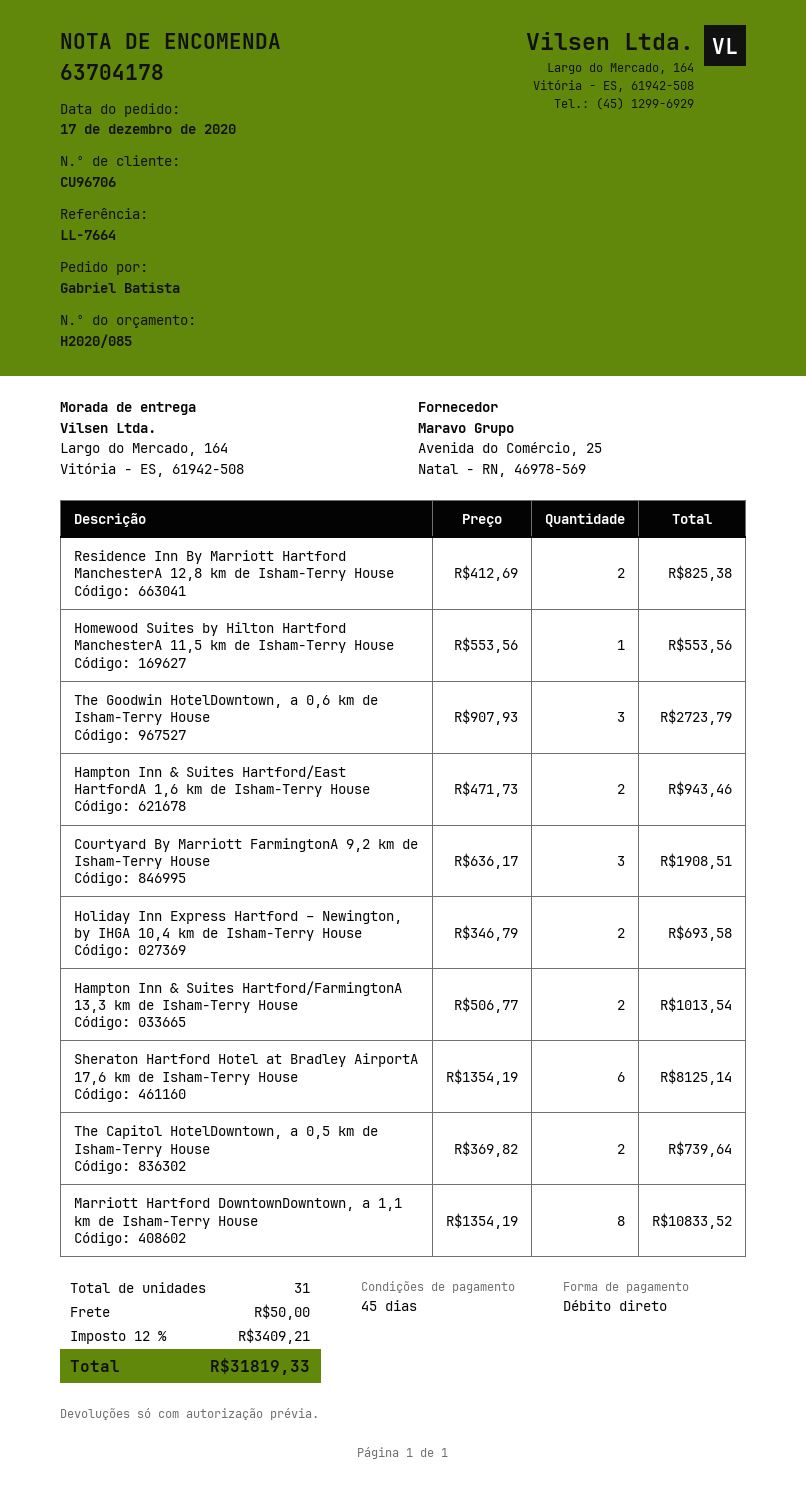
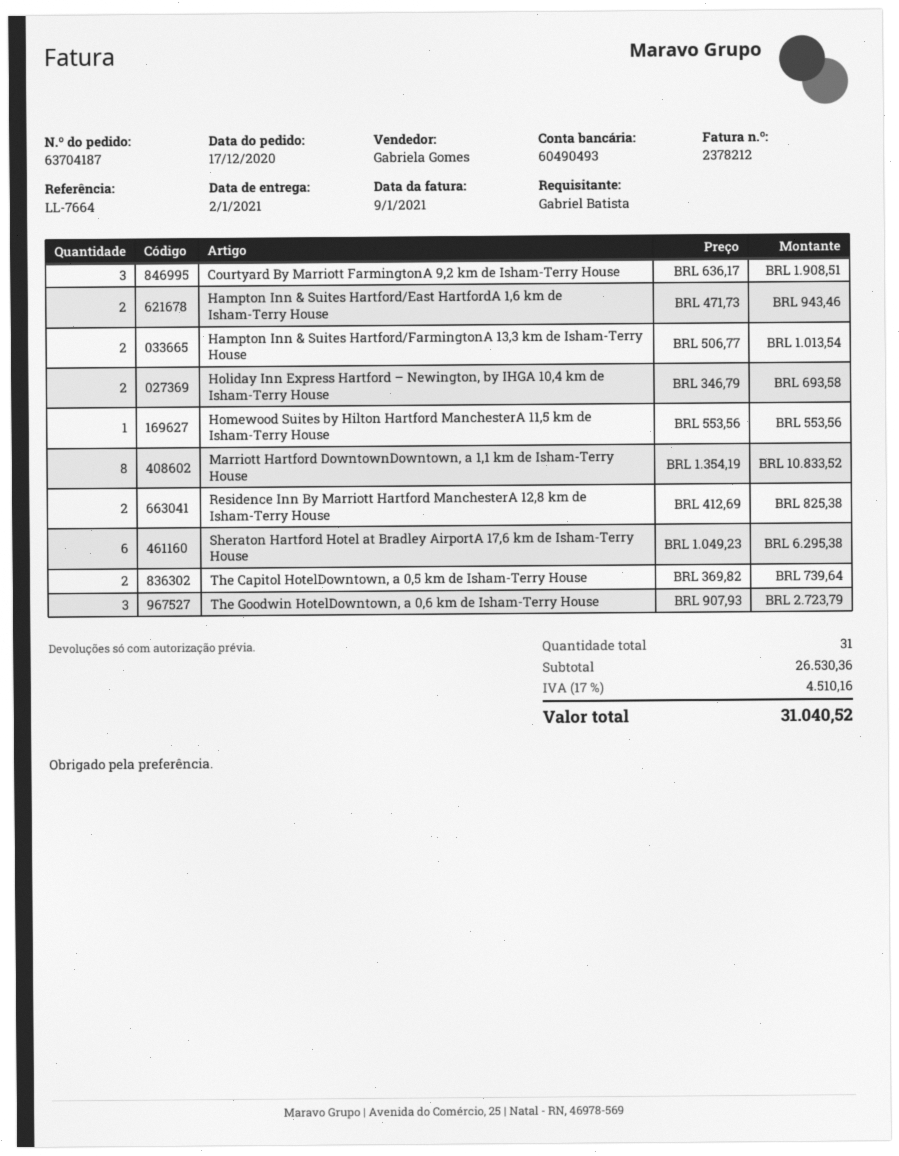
order number: 63704178 -> 63704187
Sheraton Hartford Hotel at Bradley AirportA 17,6 km de Isham-Terry House: 6 x 1354.19 = 8125.14 -> 6 x 1049.23 = 6295.38
shipping: 50.00 -> none
tax: 12% = 3409.21 -> 17% = 4510.16
total: 31819.33 -> 31040.52

